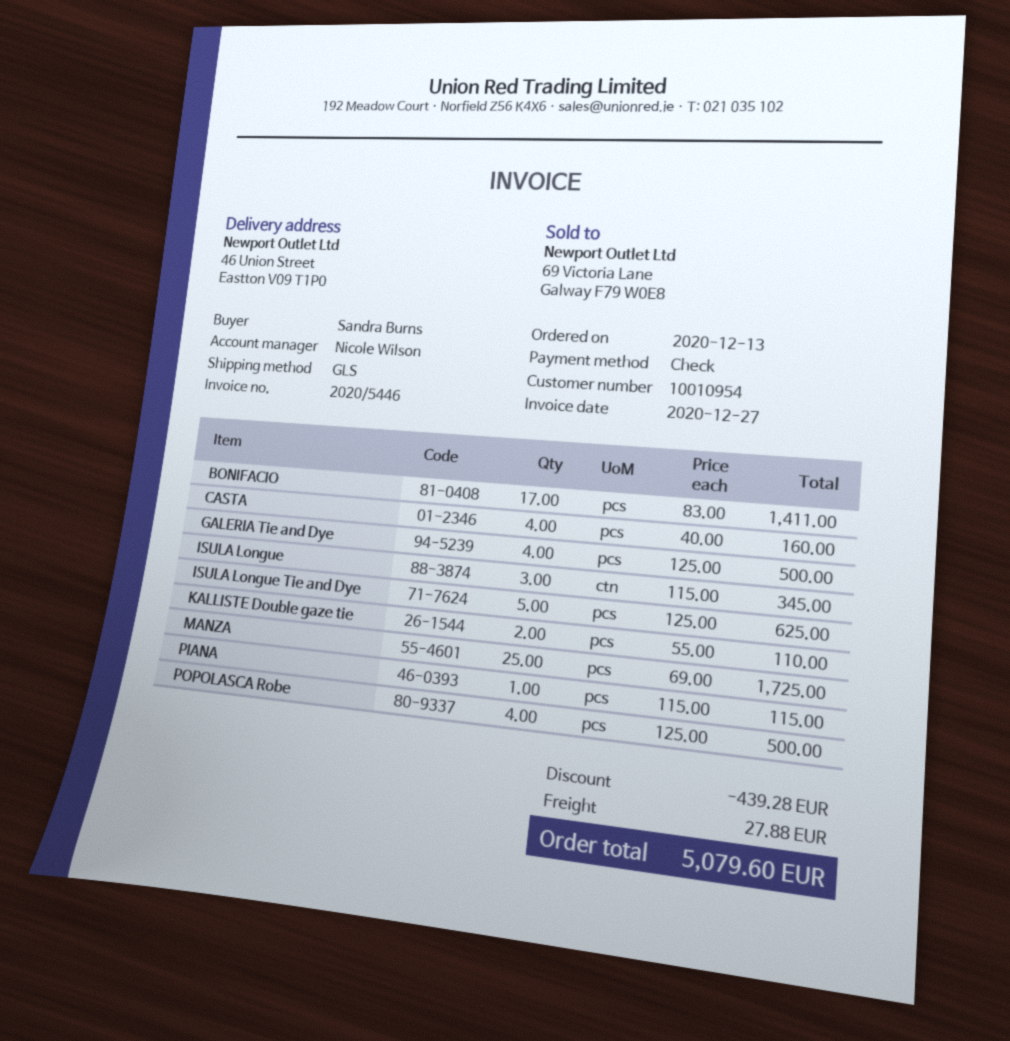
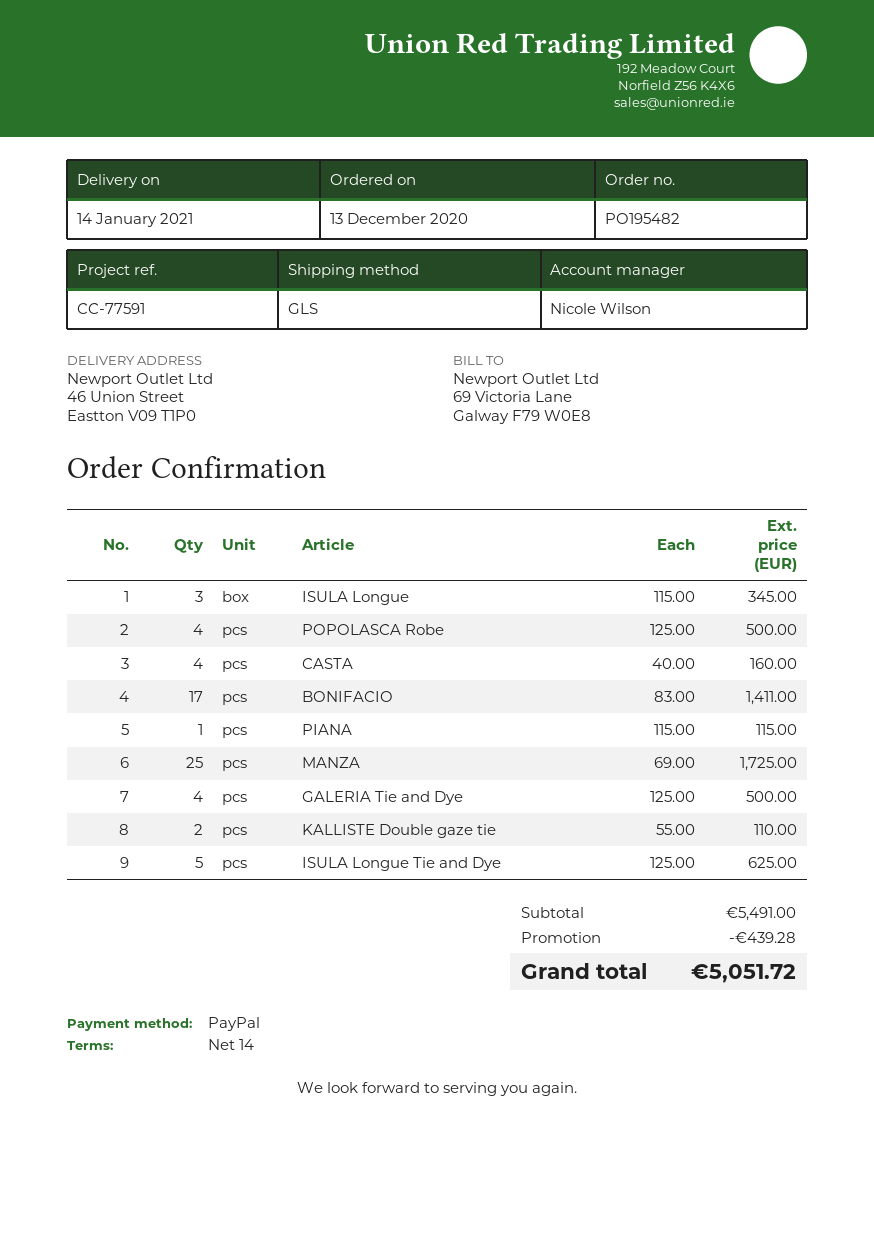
payment method: cheque -> PayPal
shipping: 27.88 -> none
total: 5079.60 -> 5051.72

